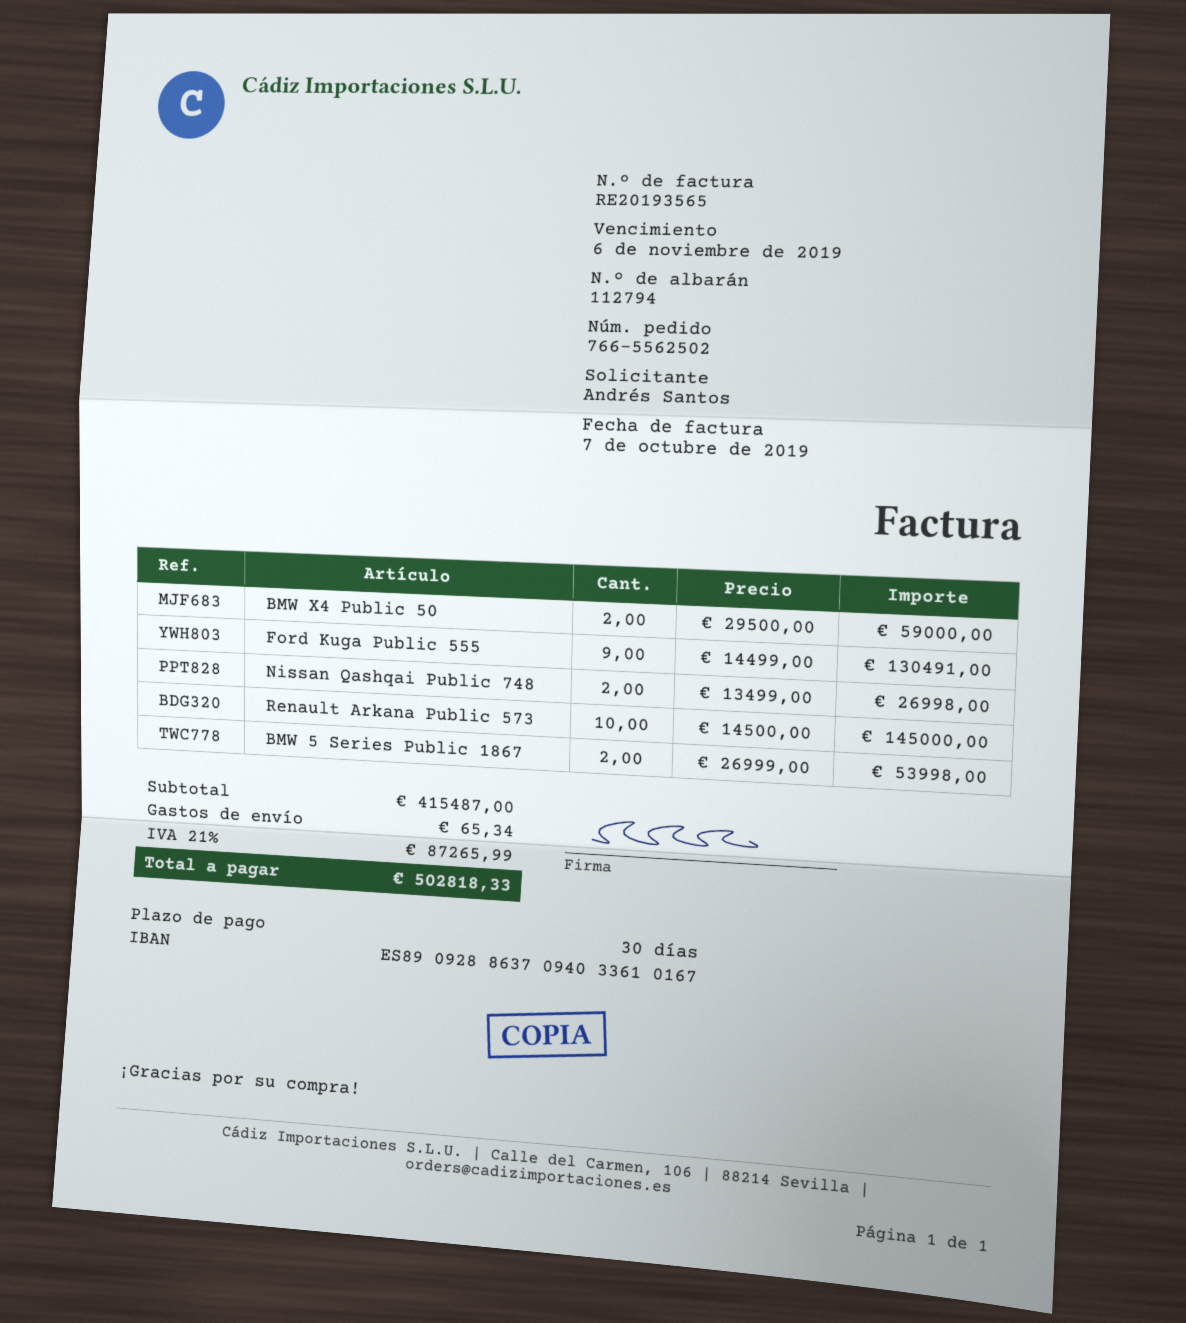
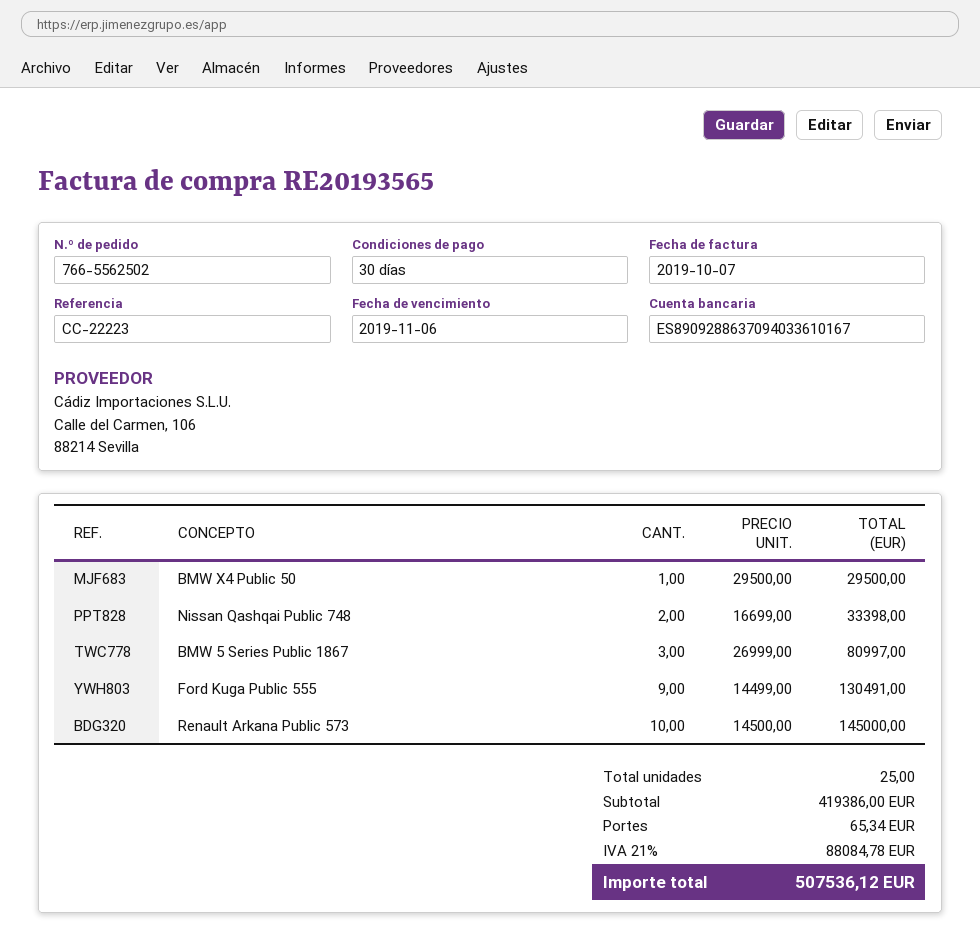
BMW X4 Public 50: 2 x 29500.00 = 59000.00 -> 1 x 29500.00 = 29500.00
Nissan Qashqai Public 748: 2 x 13499.00 = 26998.00 -> 2 x 16699.00 = 33398.00
BMW 5 Series Public 1867: 2 x 26999.00 = 53998.00 -> 3 x 26999.00 = 80997.00
subtotal: 415487.00 -> 419386.00
tax: 21% = 87265.99 -> 21% = 88084.78
total: 502818.33 -> 507536.12

